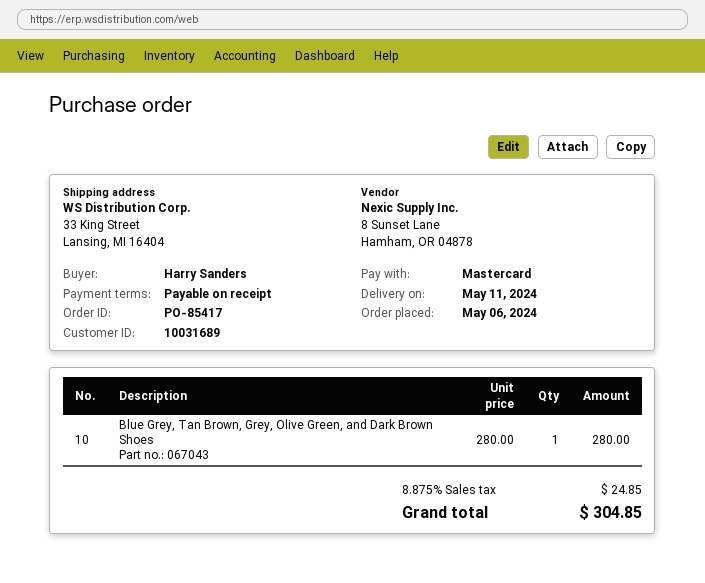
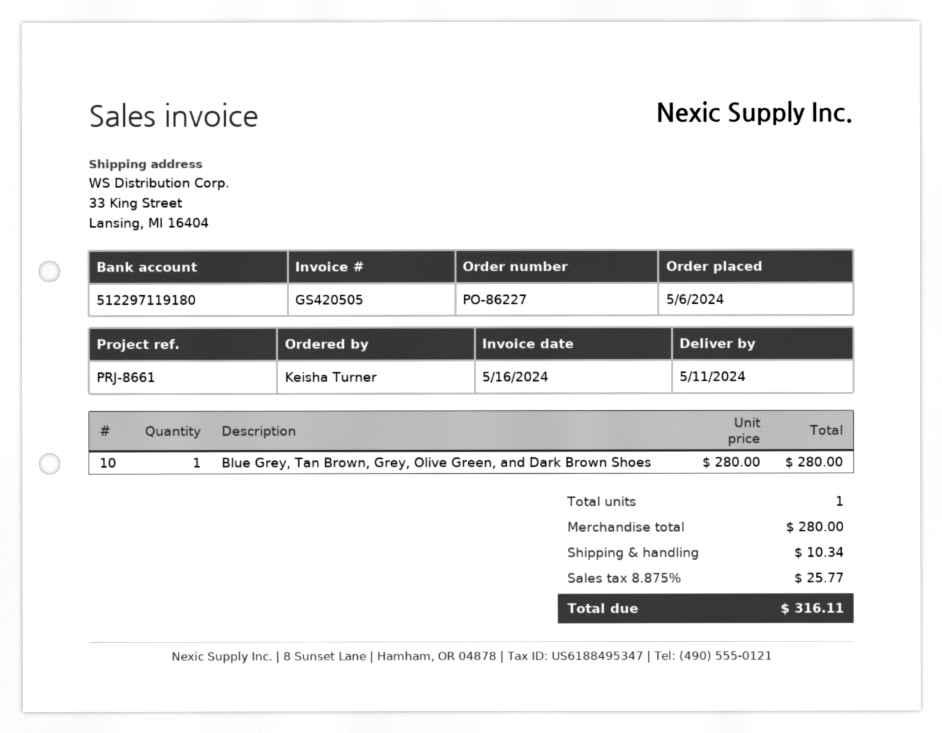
order number: PO-85417 -> PO-86227
ordered by: Harry Sanders -> Keisha Turner
shipping: none -> 10.34
tax: 8.875% = 24.85 -> 8.875% = 25.77
total: 304.85 -> 316.11

